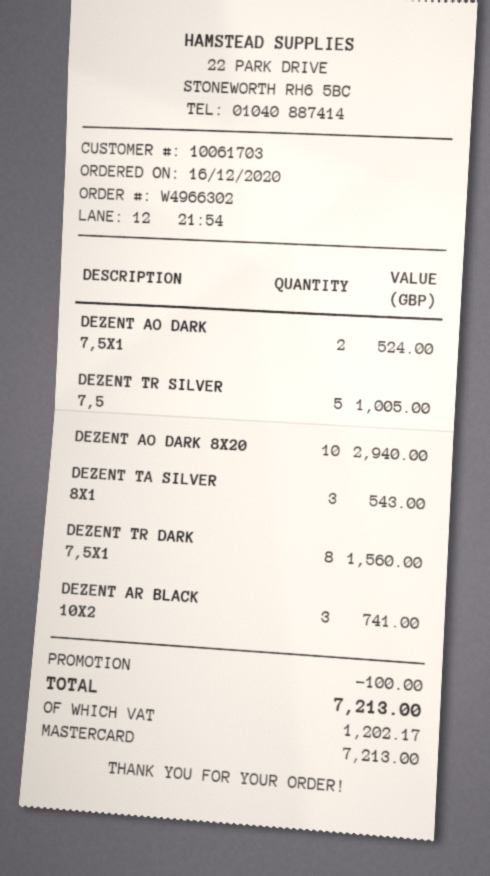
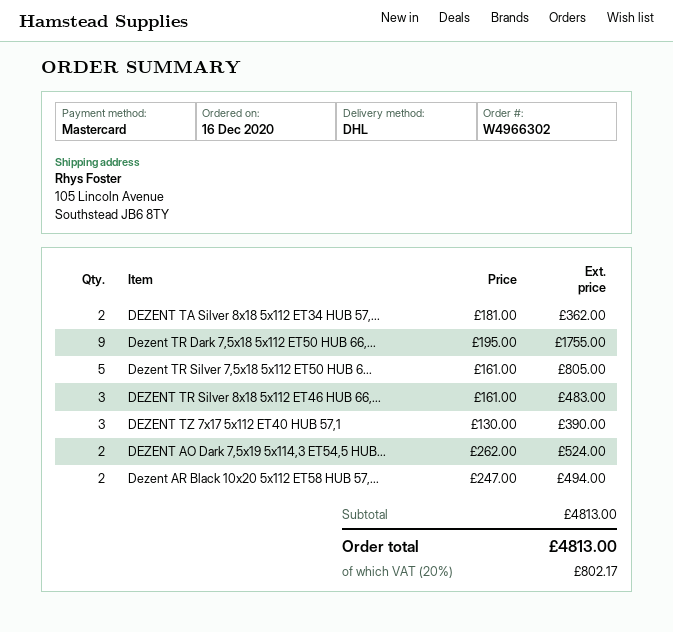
DEZENT TR SILVER 7,5: 5 for 1005.00 -> 5 for 805.00
DEZENT AO DARK 8X20: 10 for 2940.00 -> none
DEZENT TA SILVER 8X1: 3 for 543.00 -> 2 for 362.00
DEZENT TR DARK 7,5X1: 8 for 1560.00 -> 9 for 1755.00
DEZENT AR BLACK 10X2: 3 for 741.00 -> 2 for 494.00
DEZENT TR Silver 8x18 5x112 ET46 HUB 66,...: none -> 3 for 483.00
DEZENT TZ 7x17 5x112 ET40 HUB 57,1: none -> 3 for 390.00
discount: 100.00 -> none
tax: 1202.17 -> 802.17
total: 7213.00 -> 4813.00

